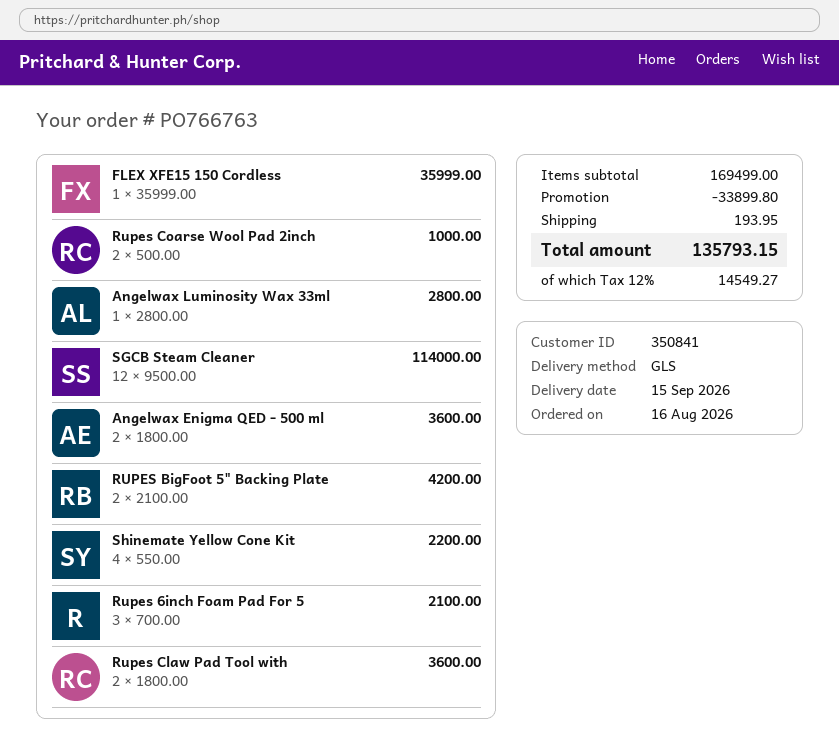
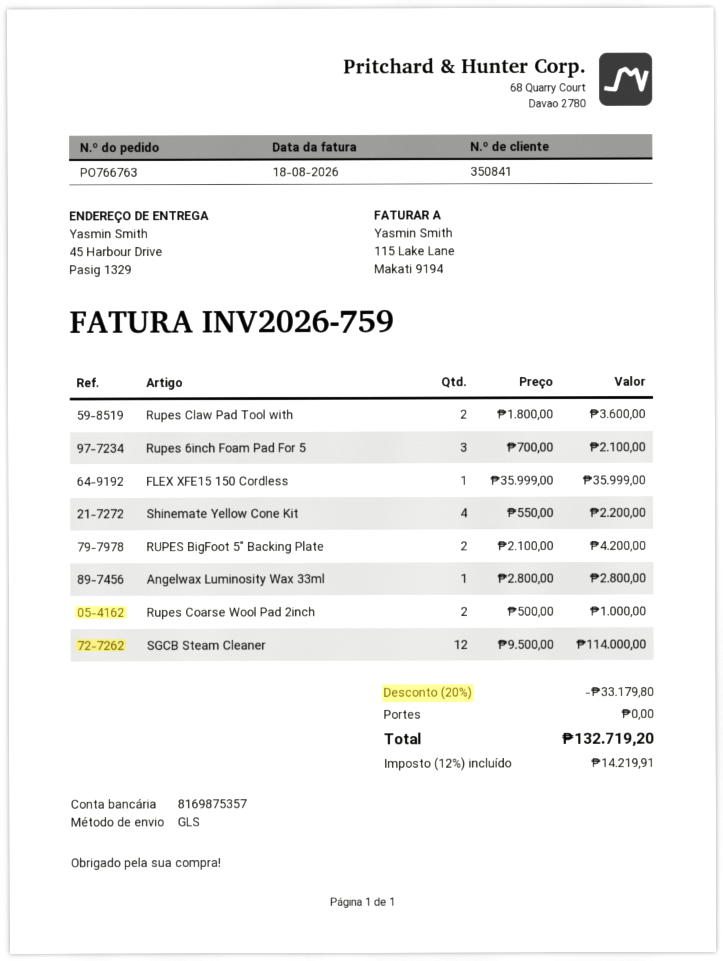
Angelwax Enigma QED - 500 ml: 2 x 1800.00 = 3600.00 -> none
discount: 33899.80 -> 33179.80
shipping: 193.95 -> 0.00
tax: 12% = 14549.27 -> 12% = 14219.91
total: 135793.15 -> 132719.20

